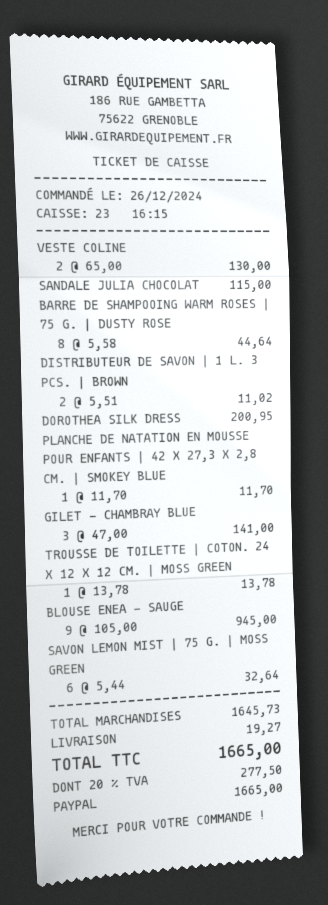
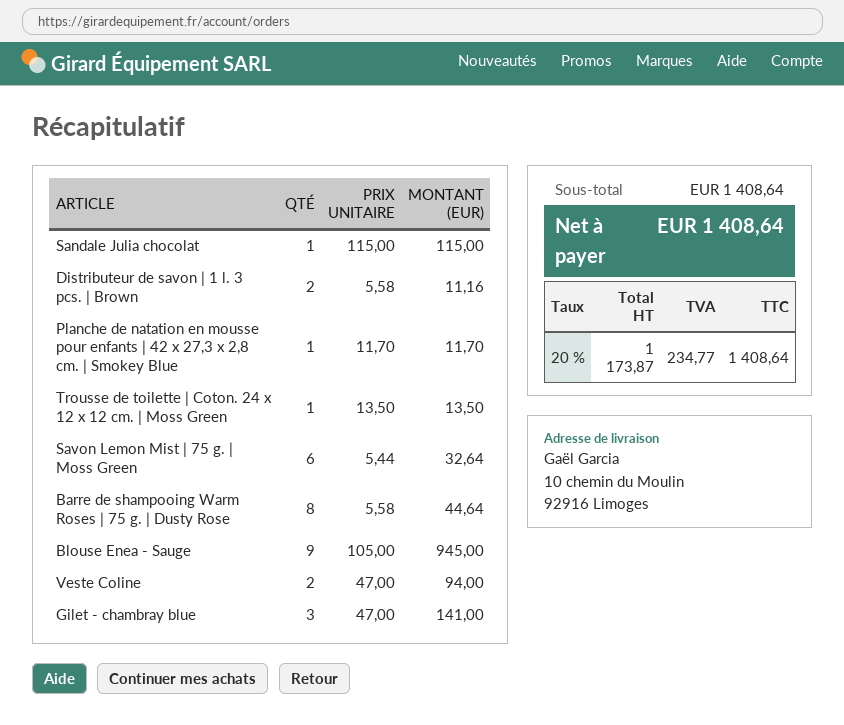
VESTE COLINE: 2 x 65.00 = 130.00 -> 2 x 47.00 = 94.00
DISTRIBUTEUR DE SAVON | 1 L. 3 PCS. | BROWN: 2 x 5.51 = 11.02 -> 2 x 5.58 = 11.16
DOROTHEA SILK DRESS: 1 x 200.95 = 200.95 -> none
TROUSSE DE TOILETTE | COTON. 24 X 12 X 12 CM. | MOSS GREEN: 1 x 13.78 = 13.78 -> 1 x 13.50 = 13.50
subtotal: 1645.73 -> 1408.64
shipping: 19.27 -> none
tax: 20% = 277.50 -> 20% = 234.77
total: 1665.00 -> 1408.64

